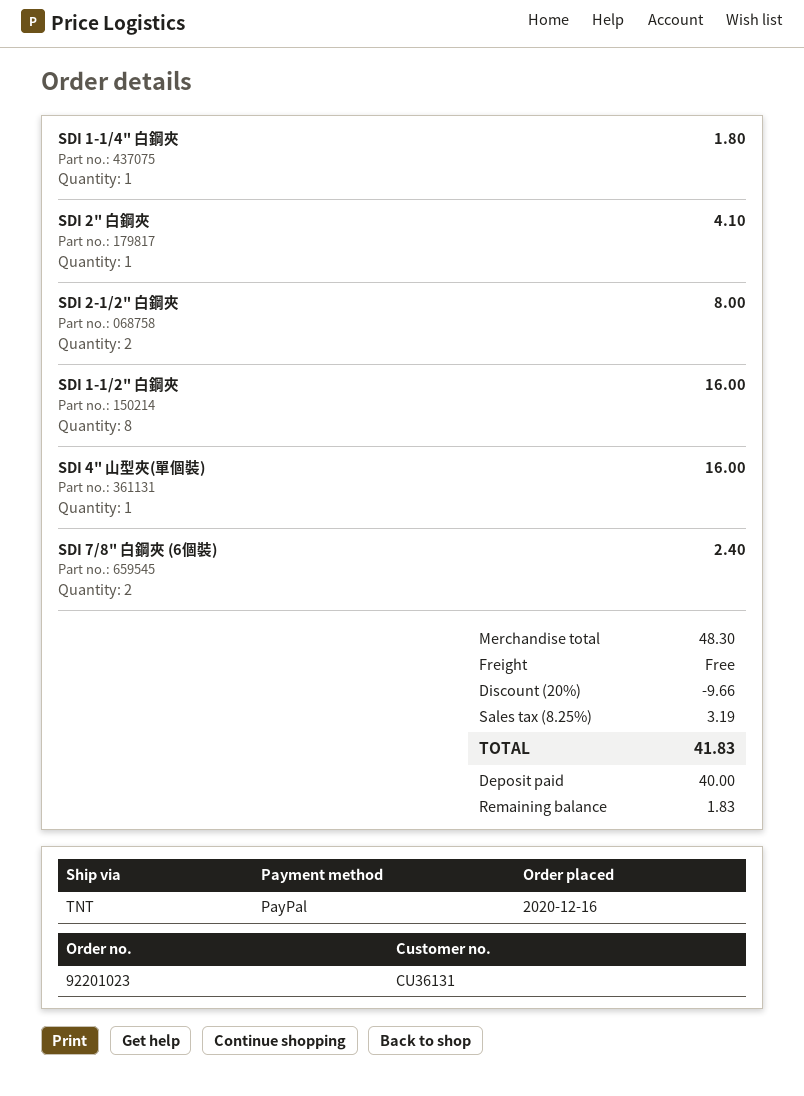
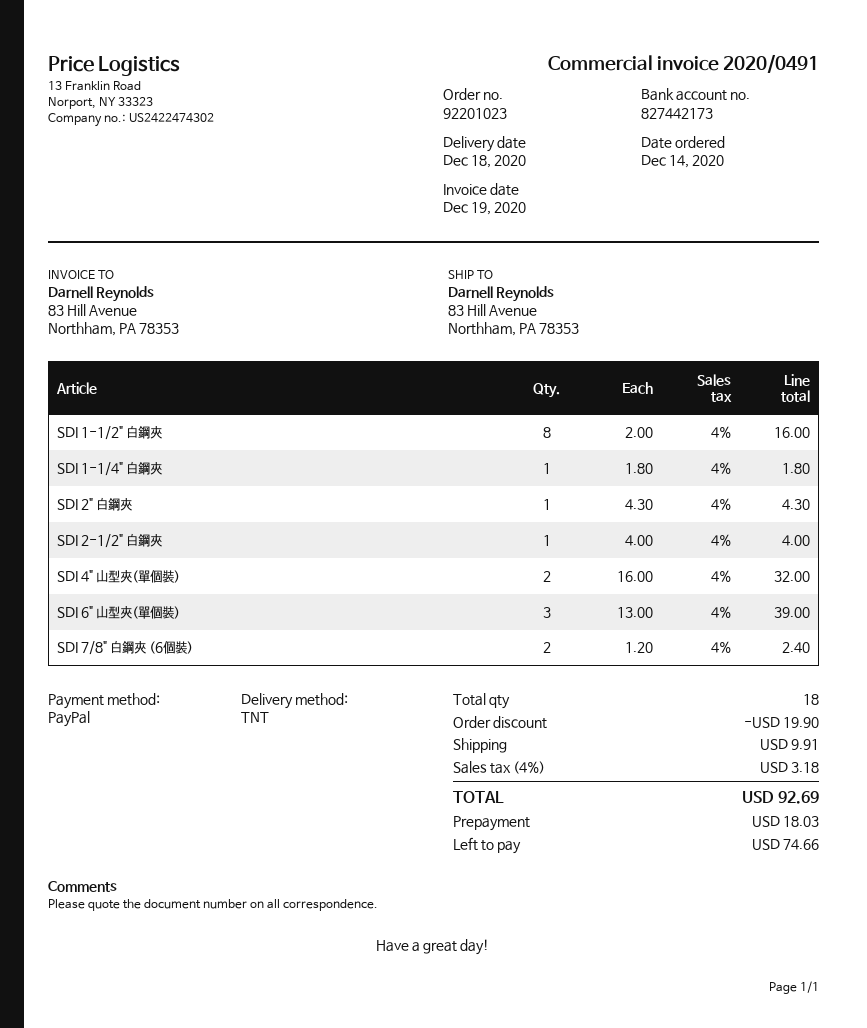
order date: 2020-12-16 -> 2020-12-14
SDI 2" 白鋼夾: 1 for 4.10 -> 1 for 4.30
SDI 2-1/2" 白鋼夾: 2 for 8.00 -> 1 for 4.00
SDI 4" 山型夾(單個裝): 1 for 16.00 -> 2 for 32.00
SDI 6" 山型夾(單個裝): none -> 3 for 39.00
discount: 9.66 -> 19.90
shipping: 0.00 -> 9.91
tax: 8.25% = 3.19 -> 4% = 3.18
total: 41.83 -> 92.69
deposit: 40.00 -> 18.03
balance: 1.83 -> 74.66

